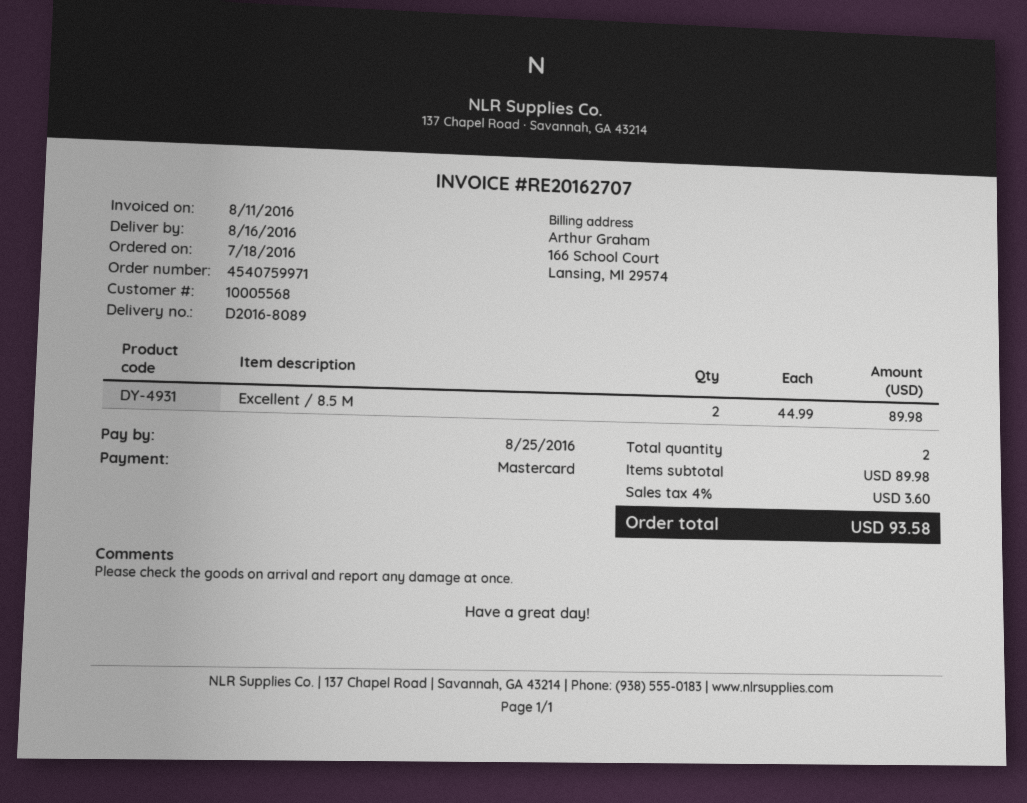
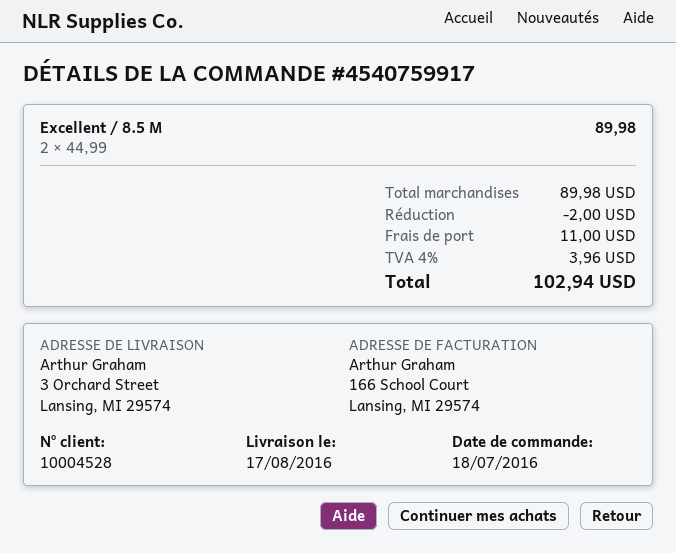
order number: 4540759971 -> 4540759917
delivery date: 2016-08-16 -> 2016-08-17
customer number: 10005568 -> 10004528
discount: none -> 2.00
shipping: none -> 11.00
tax: 4% = 3.60 -> 4% = 3.96
total: 93.58 -> 102.94

